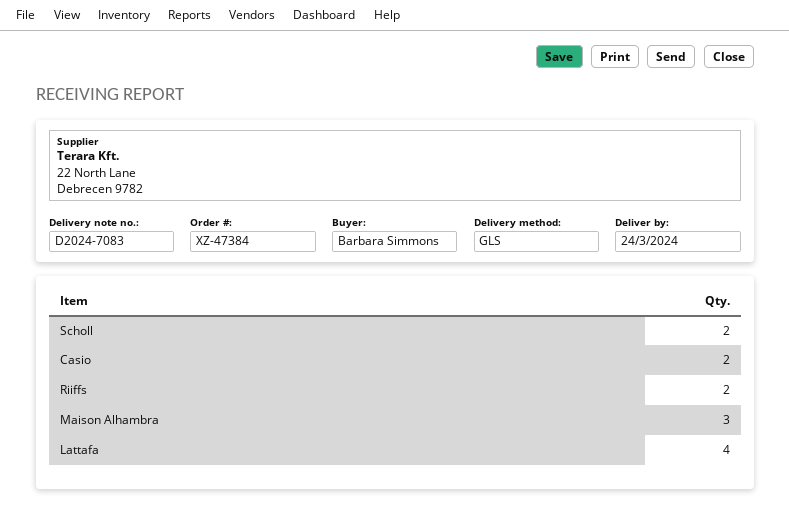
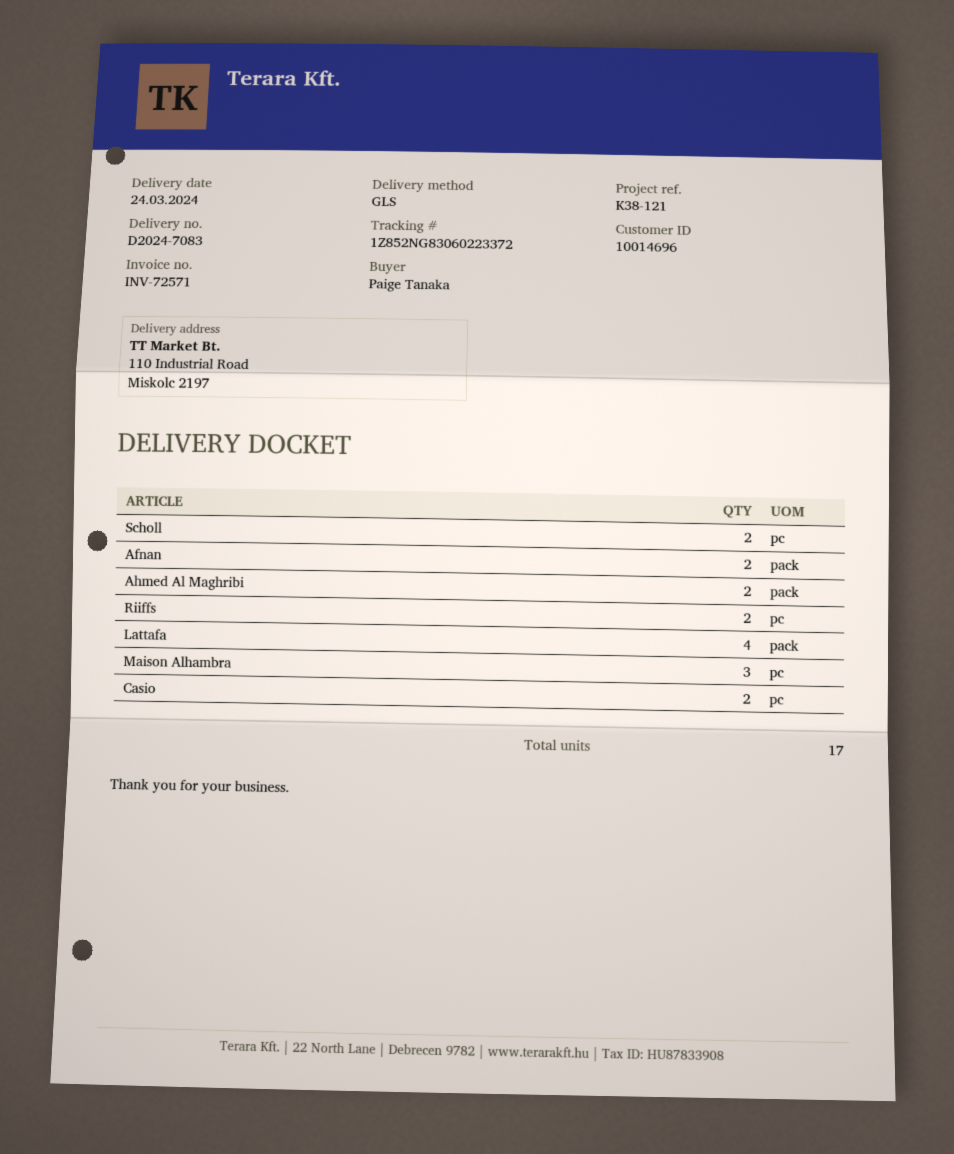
ordered by: Barbara Simmons -> Paige Tanaka
Afnan: none -> 2
Ahmed Al Maghribi: none -> 2

